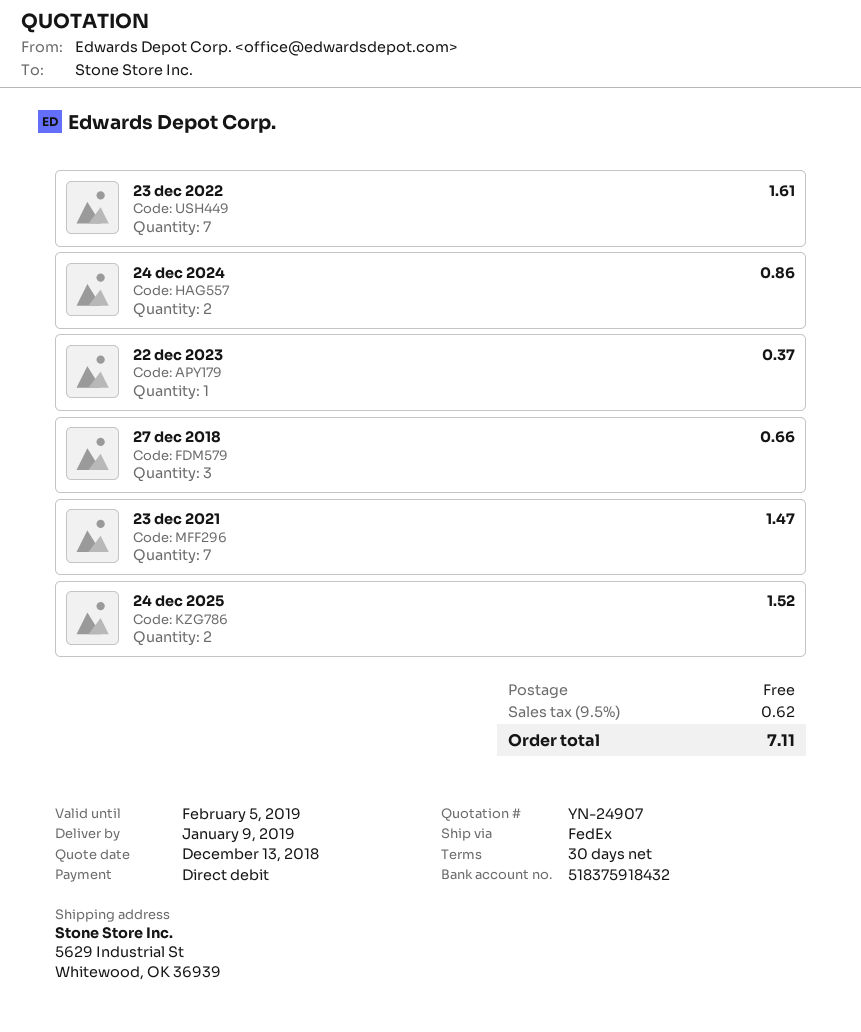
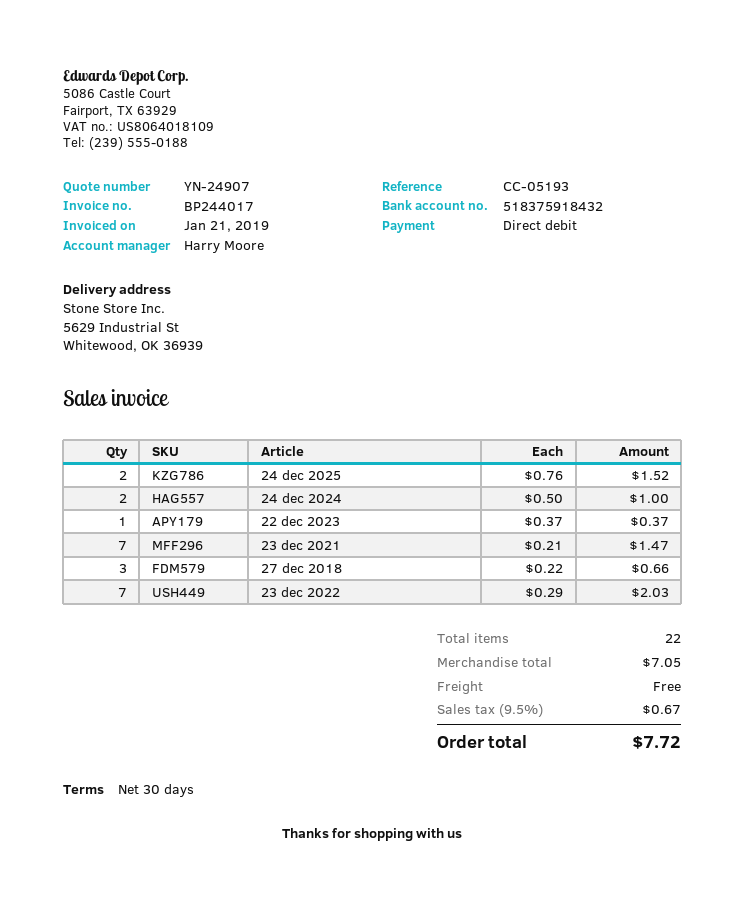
23 dec 2022: 7 for 1.61 -> 7 for 2.03
24 dec 2024: 2 for 0.86 -> 2 for 1.00
tax: 9.5% = 0.62 -> 9.5% = 0.67
total: 7.11 -> 7.72

